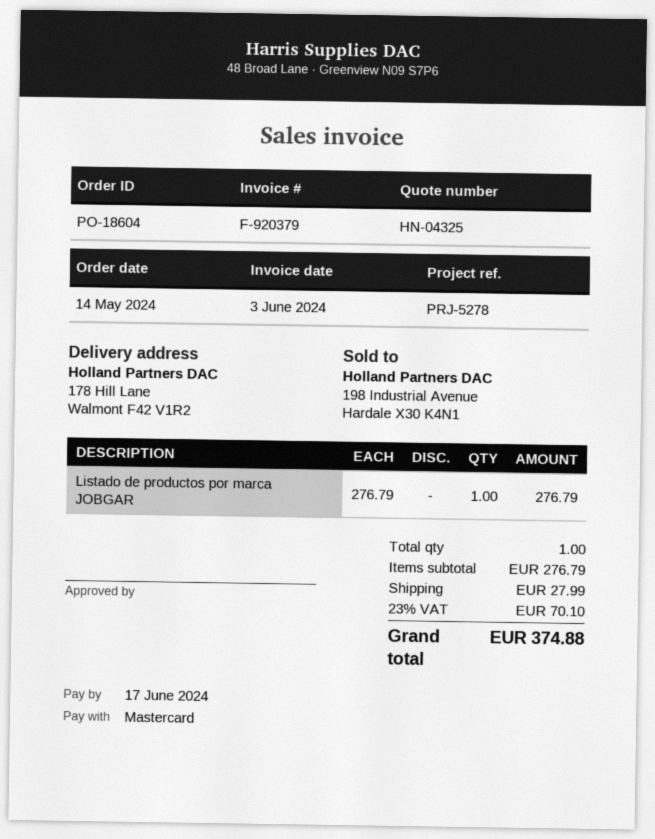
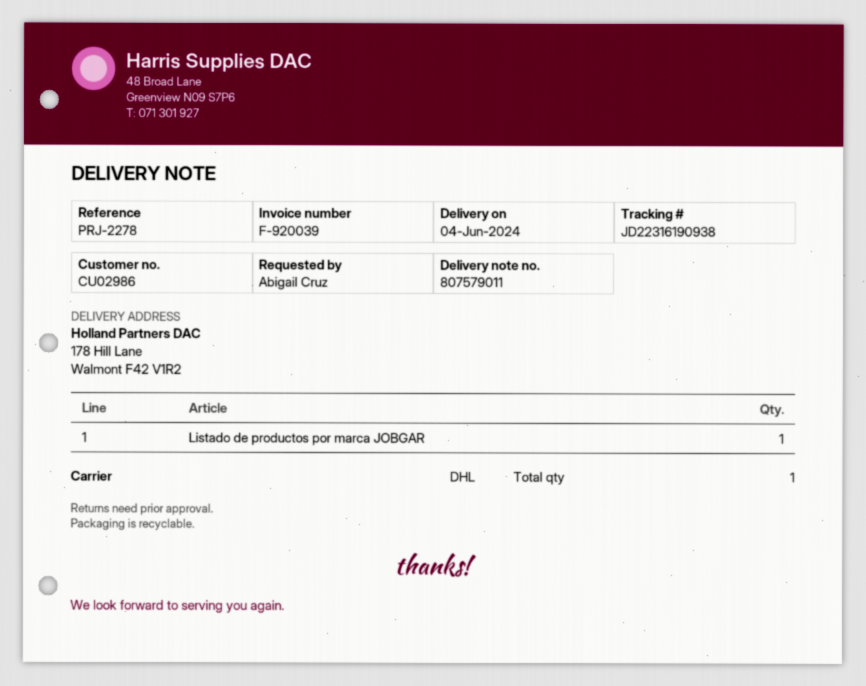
invoice number: F-920379 -> F-920039
reference: PRJ-5278 -> PRJ-2278

